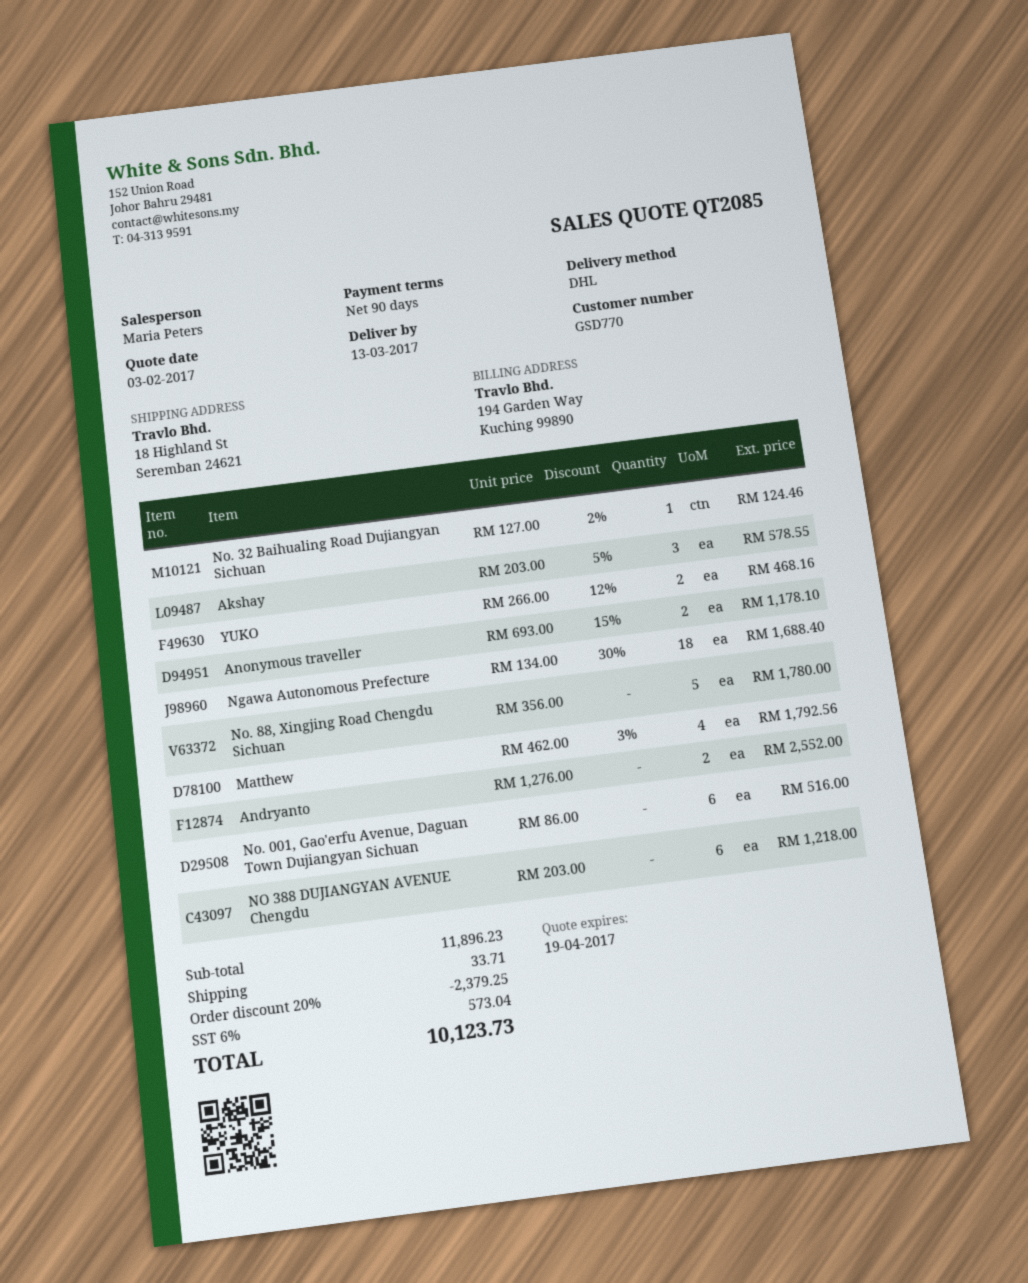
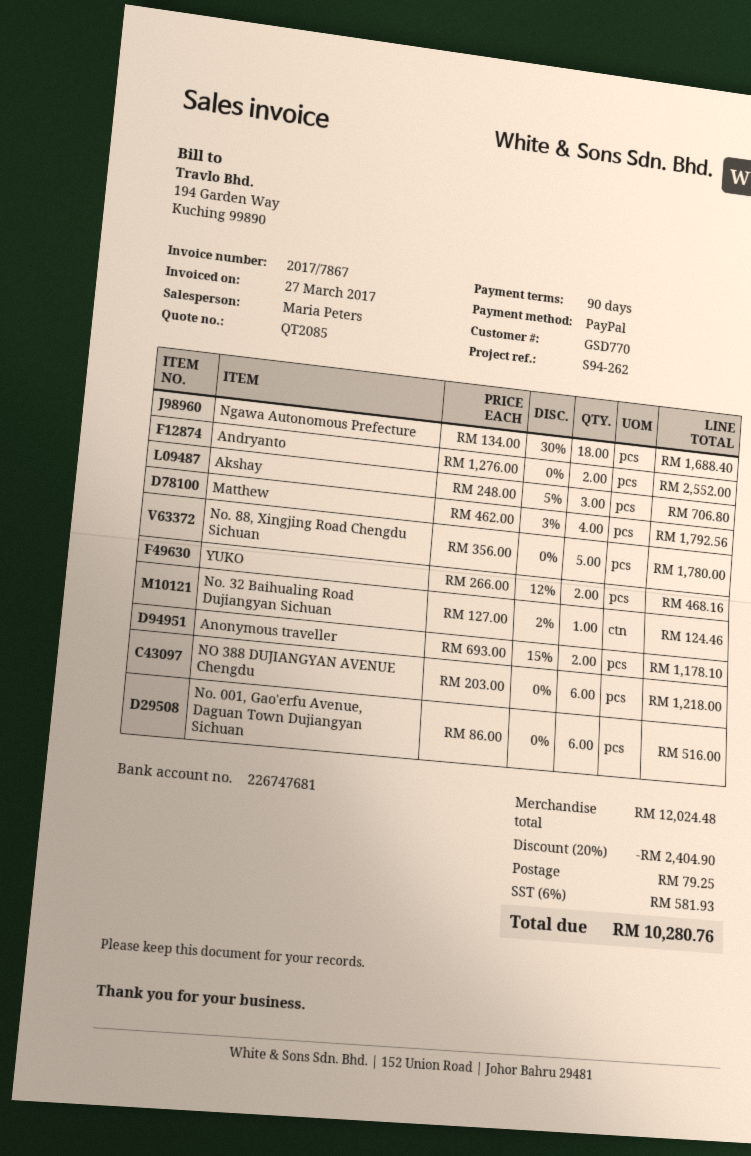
Akshay: 3 x 203.00 - 5% = 578.55 -> 3 x 248.00 - 5% = 706.80
subtotal: 11896.23 -> 12024.48
discount: 20% = 2379.25 -> 20% = 2404.90
shipping: 33.71 -> 79.25
tax: 6% = 573.04 -> 6% = 581.93
total: 10123.73 -> 10280.76

